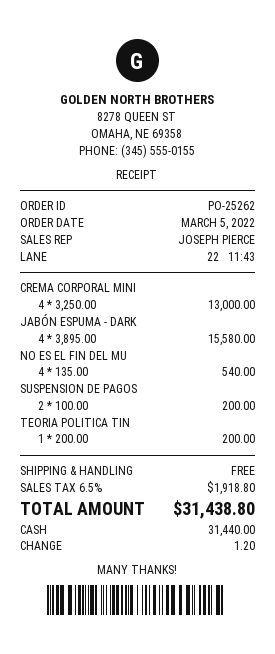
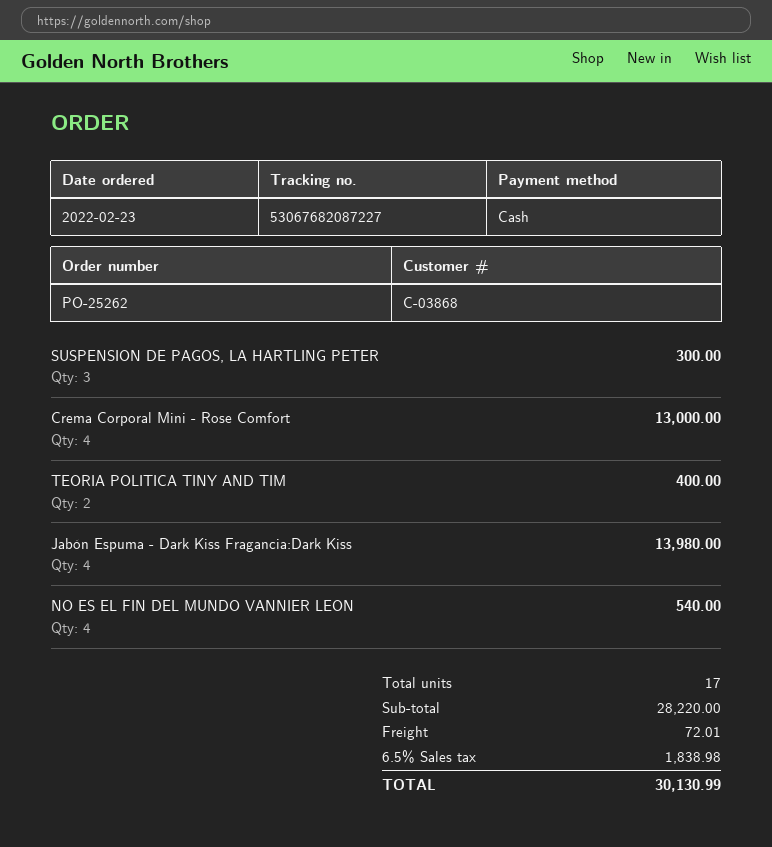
order date: 2022-03-05 -> 2022-02-23
JABÓN ESPUMA - DARK: 4 for 15580.00 -> 4 for 13980.00
SUSPENSION DE PAGOS: 2 for 200.00 -> 3 for 300.00
TEORIA POLITICA TIN: 1 for 200.00 -> 2 for 400.00
shipping: 0.00 -> 72.01
tax: 6.5% = 1918.80 -> 6.5% = 1838.98
total: 31438.80 -> 30130.99

